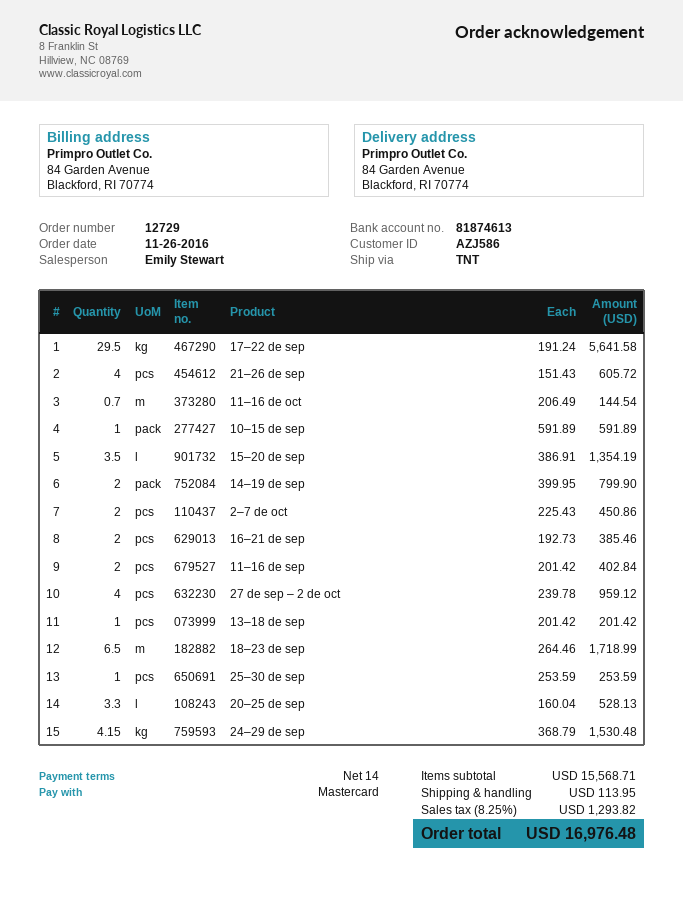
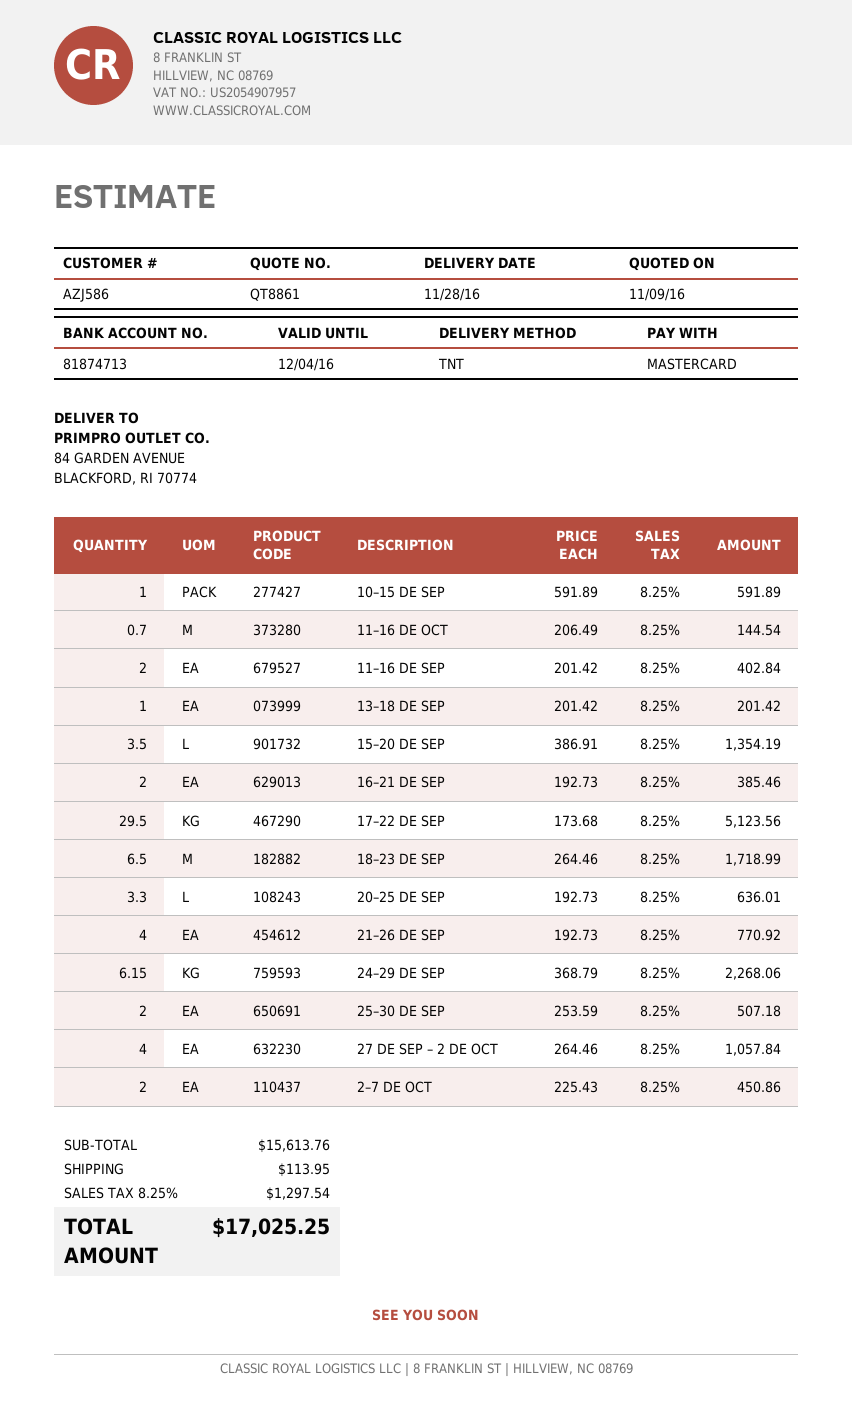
bank account: 81874613 -> 81874713
17–22 de sep: 29.5 x 191.24 = 5641.58 -> 29.5 x 173.68 = 5123.56
21–26 de sep: 4 x 151.43 = 605.72 -> 4 x 192.73 = 770.92
14–19 de sep: 2 x 399.95 = 799.90 -> none
27 de sep – 2 de oct: 4 x 239.78 = 959.12 -> 4 x 264.46 = 1057.84
25–30 de sep: 1 x 253.59 = 253.59 -> 2 x 253.59 = 507.18
20–25 de sep: 3.3 x 160.04 = 528.13 -> 3.3 x 192.73 = 636.01
24–29 de sep: 4.15 x 368.79 = 1530.48 -> 6.15 x 368.79 = 2268.06
subtotal: 15568.71 -> 15613.76
tax: 8.25% = 1293.82 -> 8.25% = 1297.54
total: 16976.48 -> 17025.25

